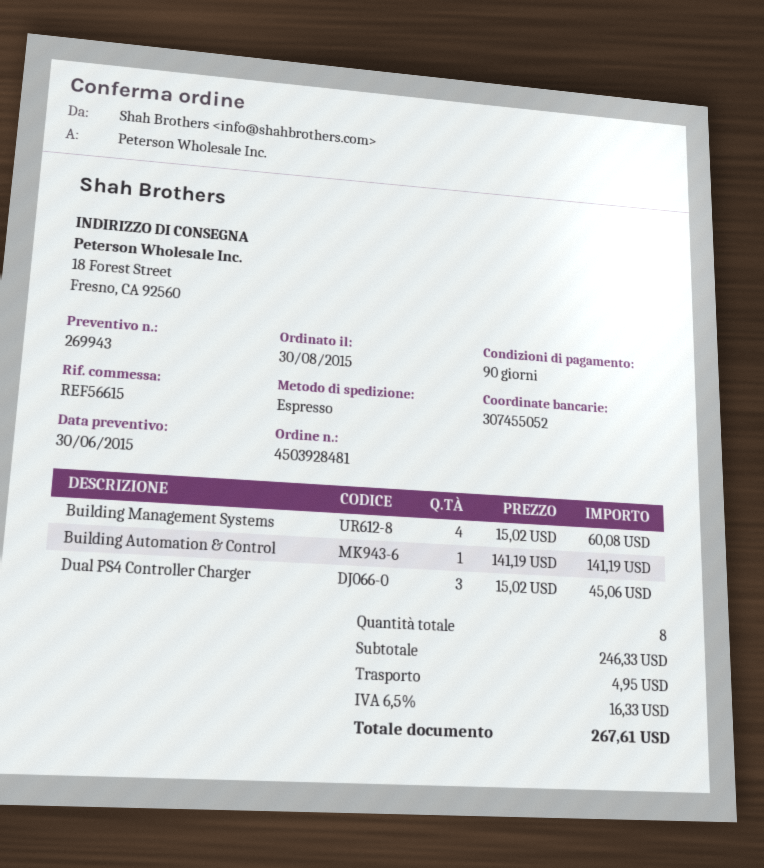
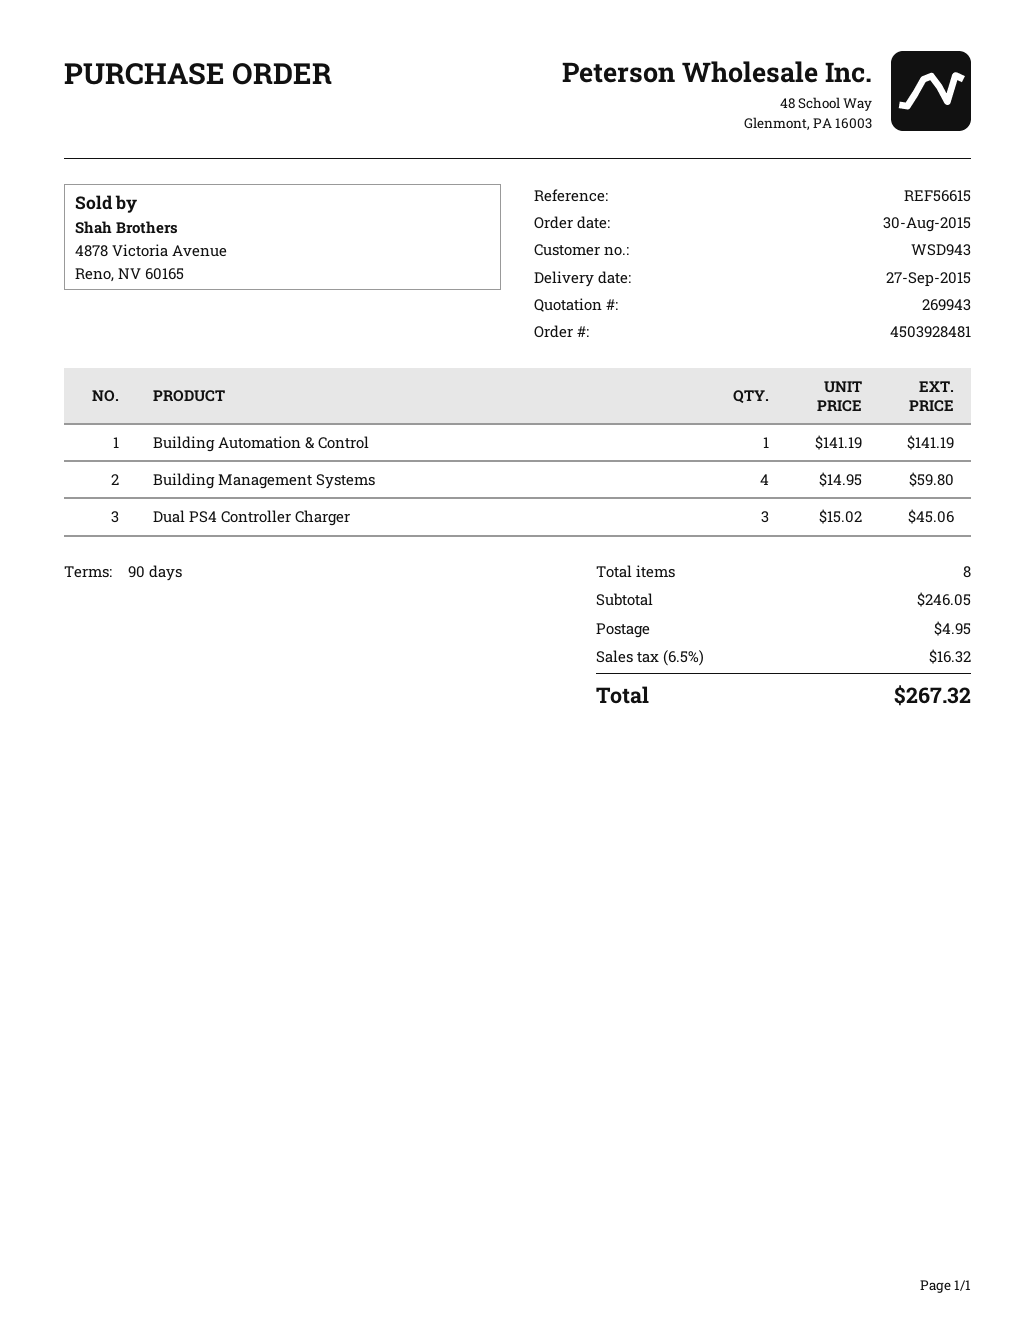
Building Management Systems: 4 x 15.02 = 60.08 -> 4 x 14.95 = 59.80
subtotal: 246.33 -> 246.05
tax: 6.5% = 16.33 -> 6.5% = 16.32
total: 267.61 -> 267.32

